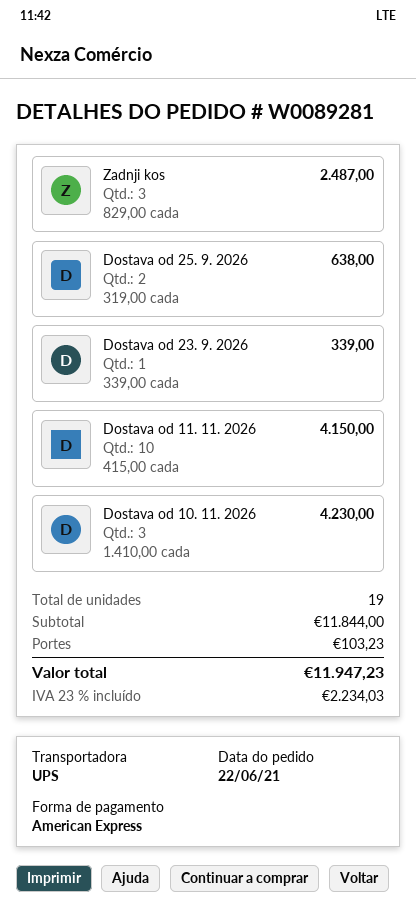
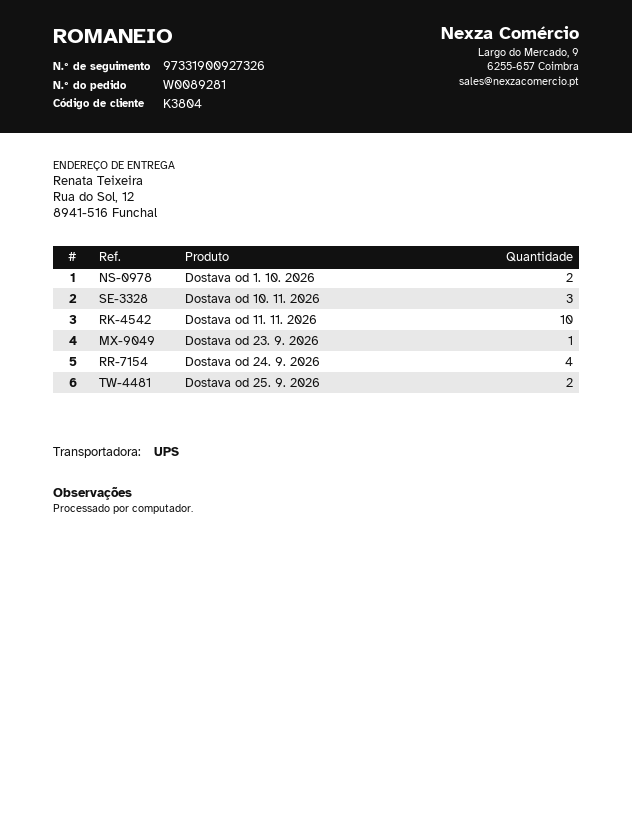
Zadnji kos: 3 -> none
Dostava od 1. 10. 2026: none -> 2
Dostava od 24. 9. 2026: none -> 4

